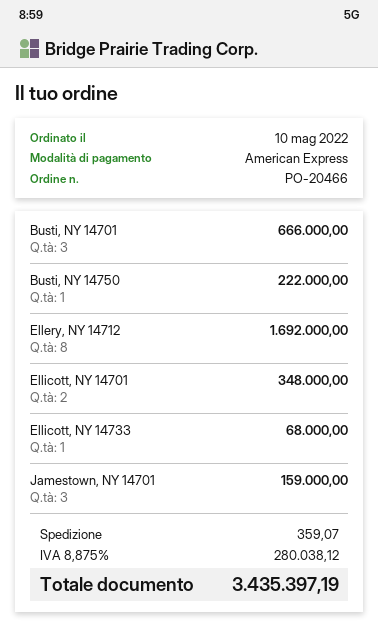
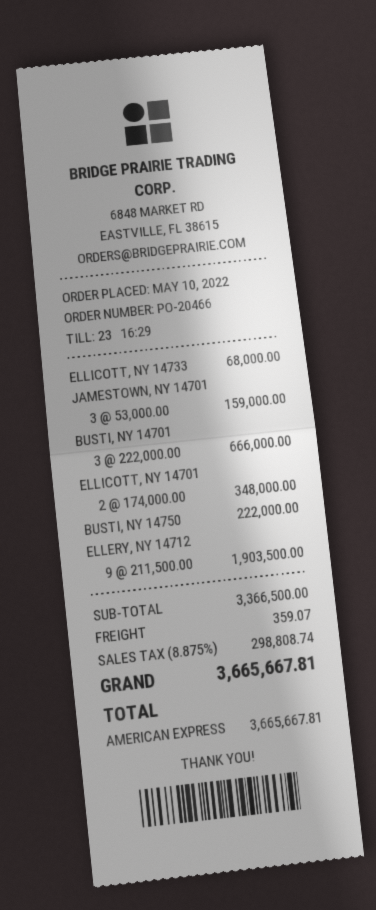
Ellery, NY 14712: 8 for 1692000.00 -> 9 for 1903500.00
tax: 8.875% = 280038.12 -> 8.875% = 298808.74
total: 3435397.19 -> 3665667.81

